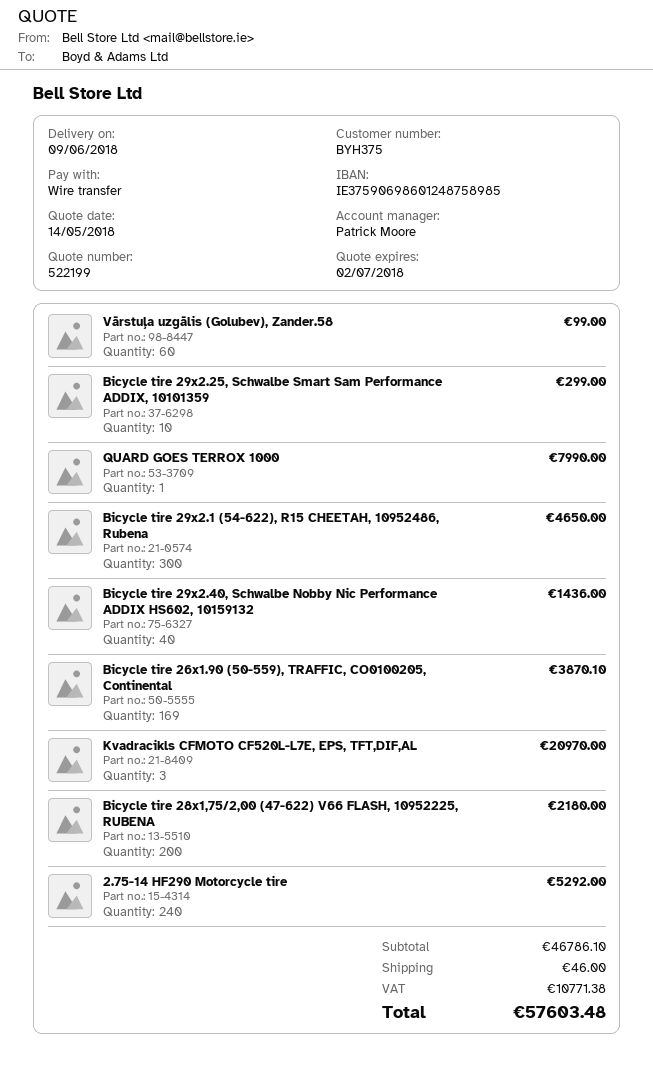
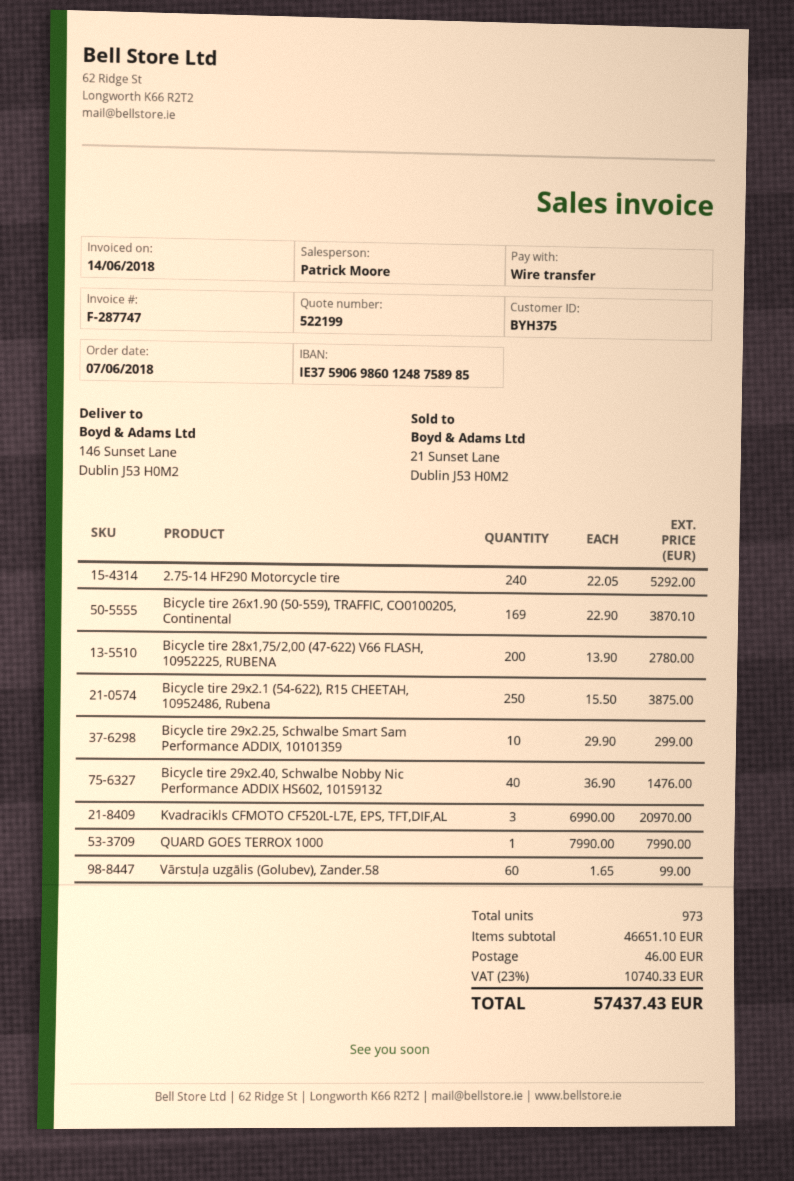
Bicycle tire 29x2.1 (54-622), R15 CHEETAH, 10952486, Rubena: 300 for 4650.00 -> 250 for 3875.00
Bicycle tire 29x2.40, Schwalbe Nobby Nic Performance ADDIX HS602, 10159132: 40 for 1436.00 -> 40 for 1476.00
Bicycle tire 28x1,75/2,00 (47-622) V66 FLASH, 10952225, RUBENA: 200 for 2180.00 -> 200 for 2780.00
subtotal: 46786.10 -> 46651.10
tax: 10771.38 -> 10740.33
total: 57603.48 -> 57437.43

